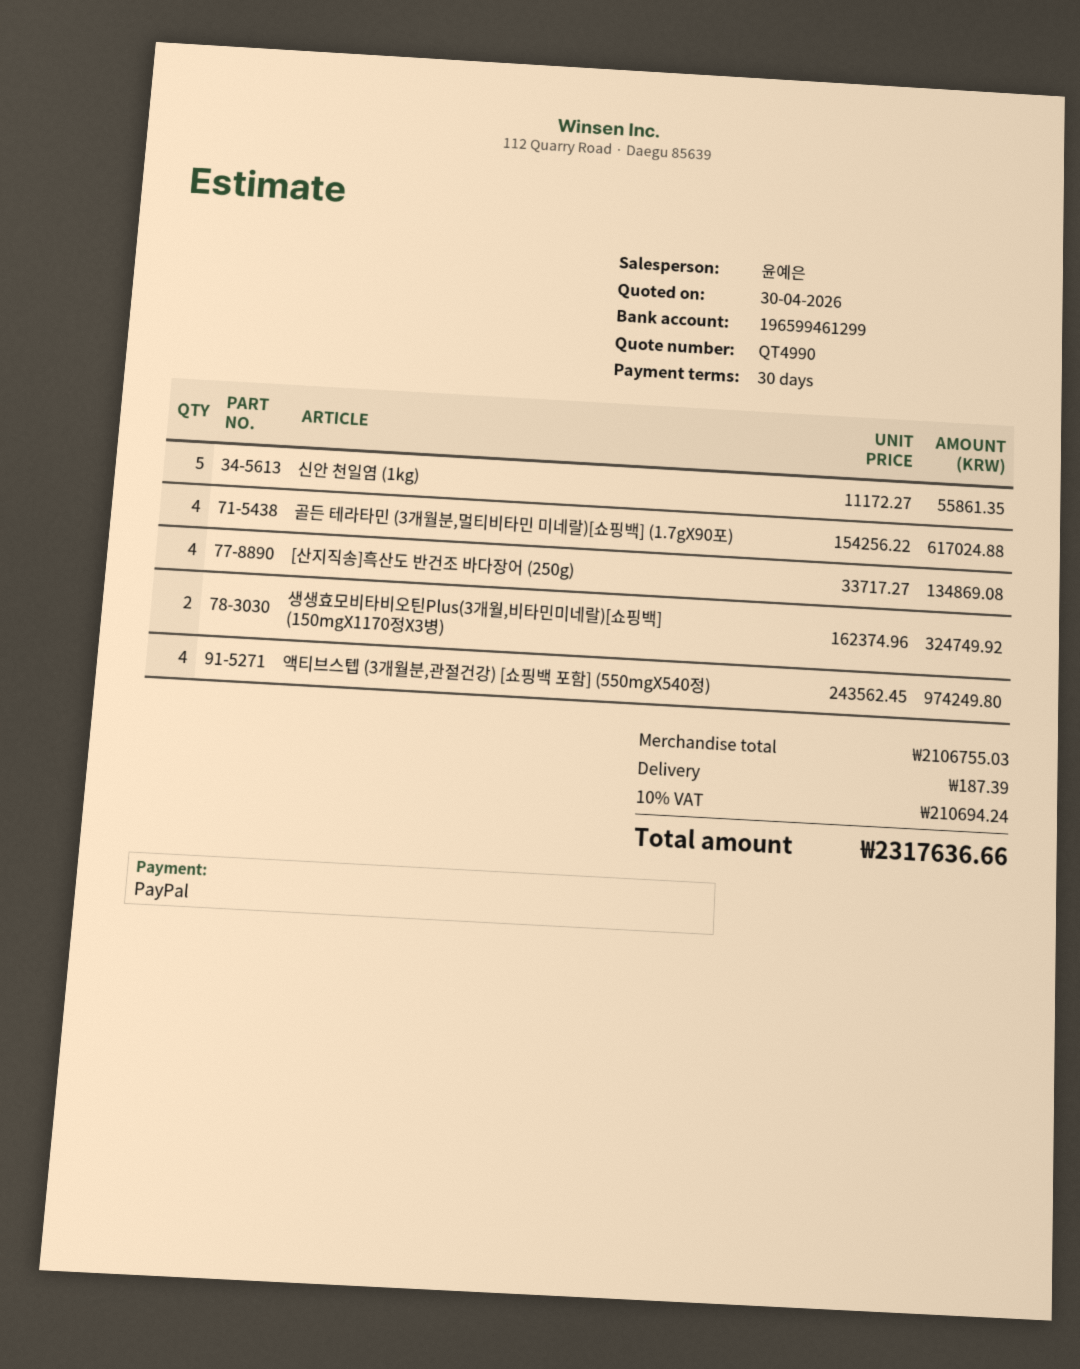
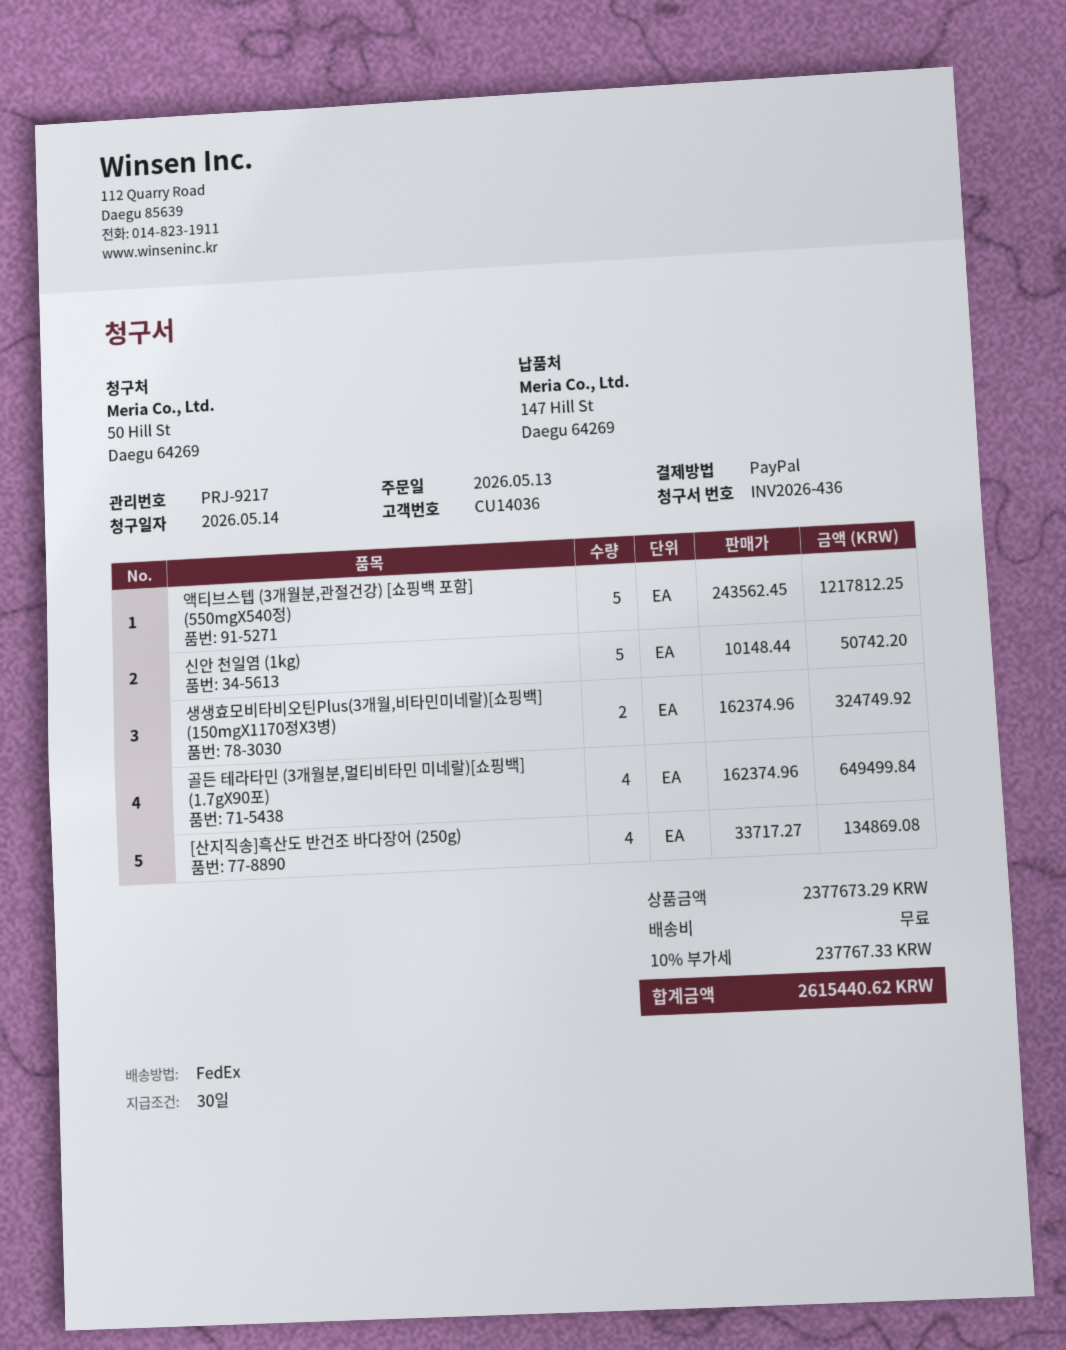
신안 천일염 (1kg): 5 x 11172.27 = 55861.35 -> 5 x 10148.44 = 50742.20
골든 테라타민 (3개월분,멀티비타민 미네랄)[쇼핑백] (1.7gX90포): 4 x 154256.22 = 617024.88 -> 4 x 162374.96 = 649499.84
액티브스텝 (3개월분,관절건강) [쇼핑백 포함] (550mgX540정): 4 x 243562.45 = 974249.80 -> 5 x 243562.45 = 1217812.25
subtotal: 2106755.03 -> 2377673.29
shipping: 187.39 -> 0.00
tax: 10% = 210694.24 -> 10% = 237767.33
total: 2317636.66 -> 2615440.62

